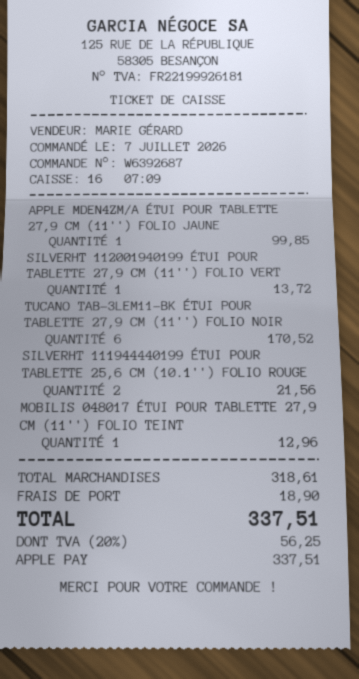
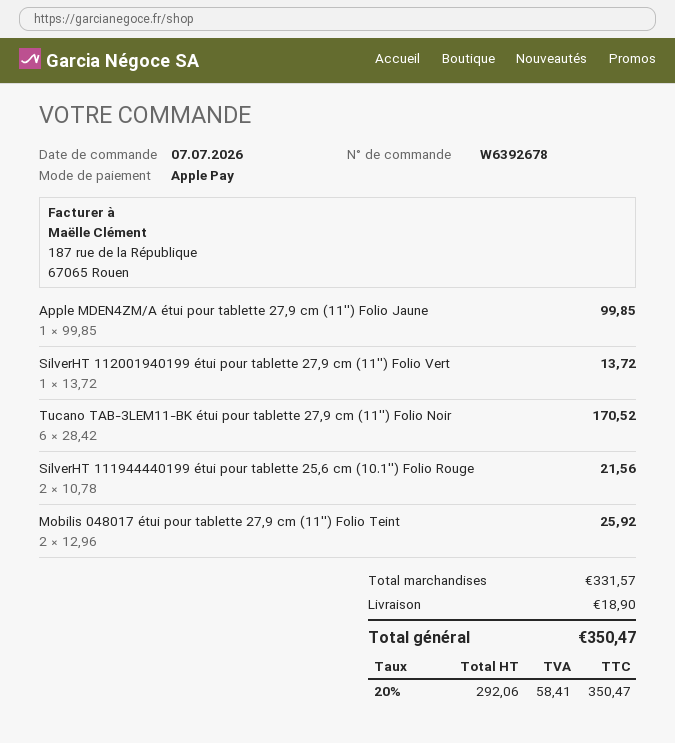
order number: W6392687 -> W6392678
MOBILIS 048017 ÉTUI POUR TABLETTE 27,9 CM (11'') FOLIO TEINT: 1 for 12.96 -> 2 for 25.92
subtotal: 318.61 -> 331.57
tax: 20% = 56.25 -> 20% = 58.41
total: 337.51 -> 350.47

